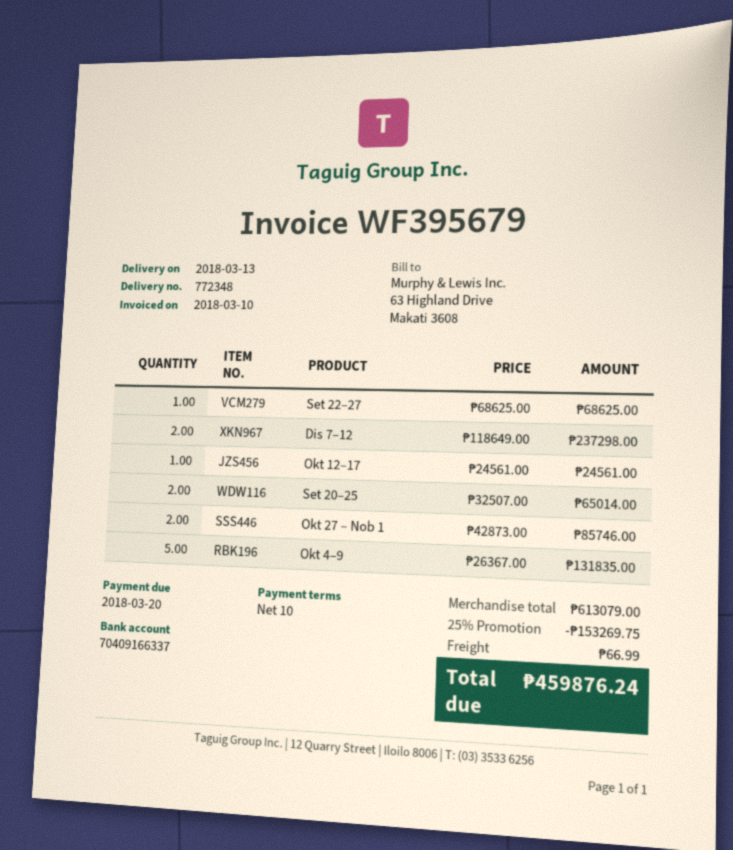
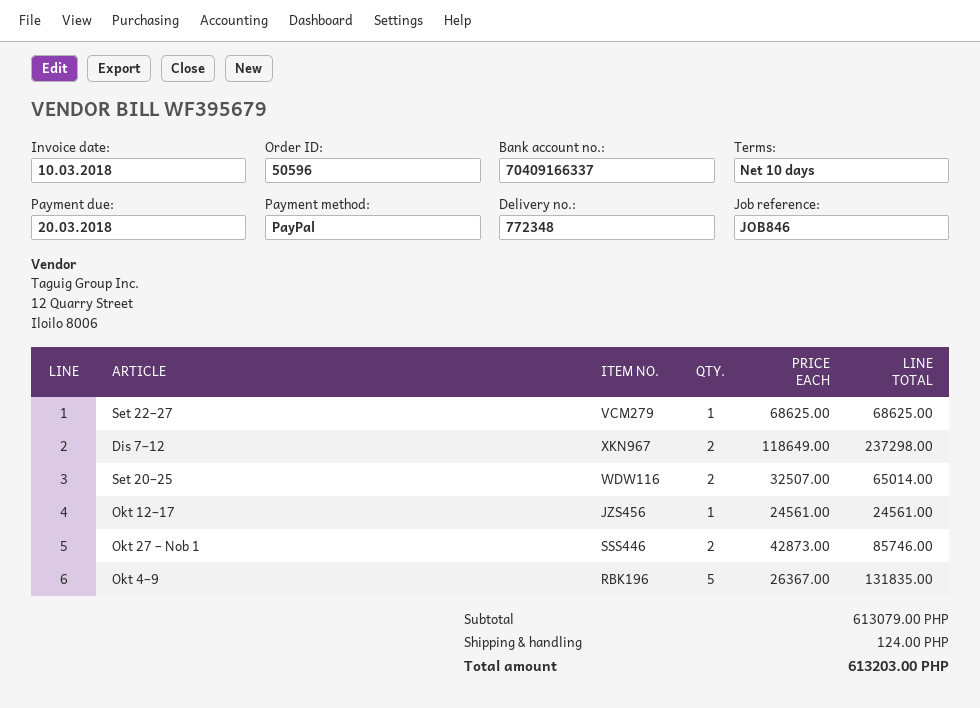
discount: 25% = 153269.75 -> none
shipping: 66.99 -> 124.00
total: 459876.24 -> 613203.00

